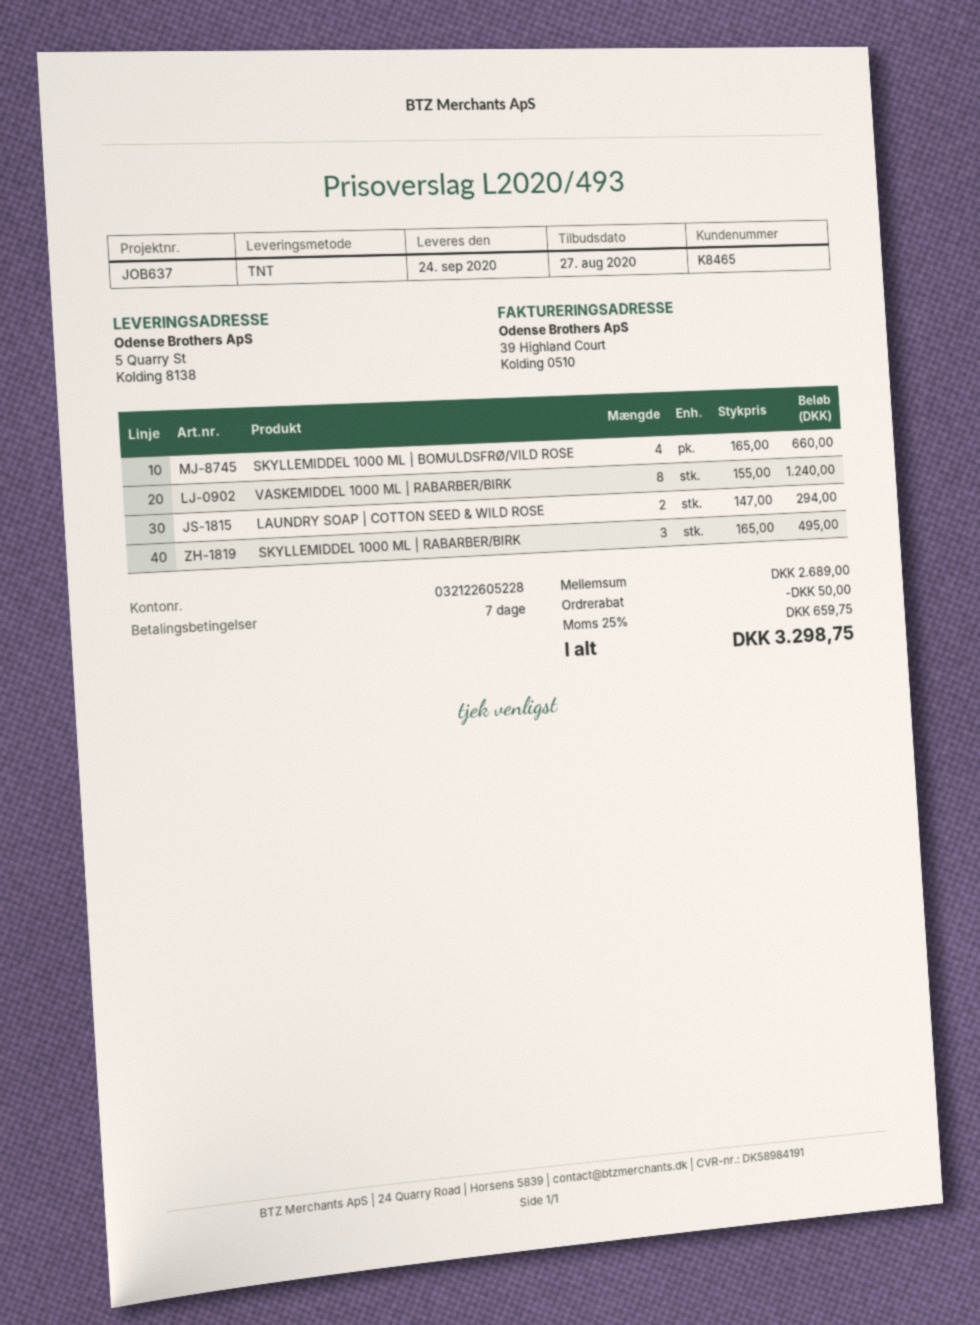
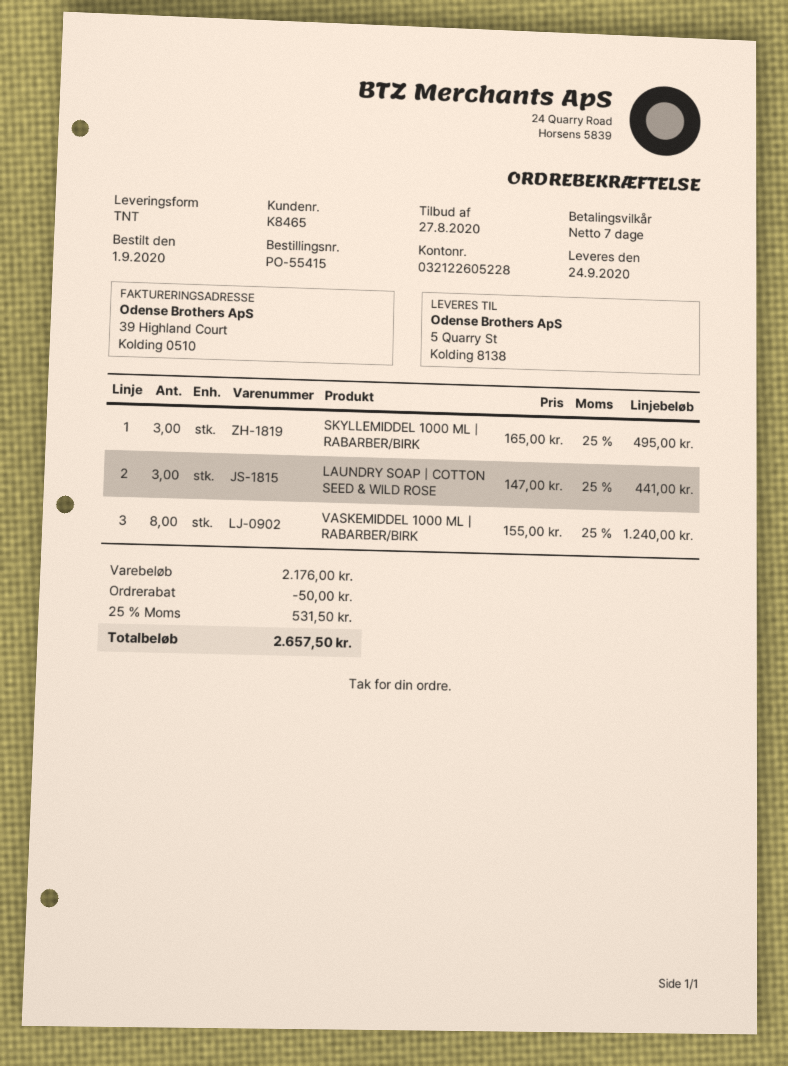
SKYLLEMIDDEL 1000 ML | BOMULDSFRØ/VILD ROSE: 4 x 165.00 = 660.00 -> none
LAUNDRY SOAP | COTTON SEED & WILD ROSE: 2 x 147.00 = 294.00 -> 3 x 147.00 = 441.00
subtotal: 2689.00 -> 2176.00
tax: 25% = 659.75 -> 25% = 531.50
total: 3298.75 -> 2657.50

